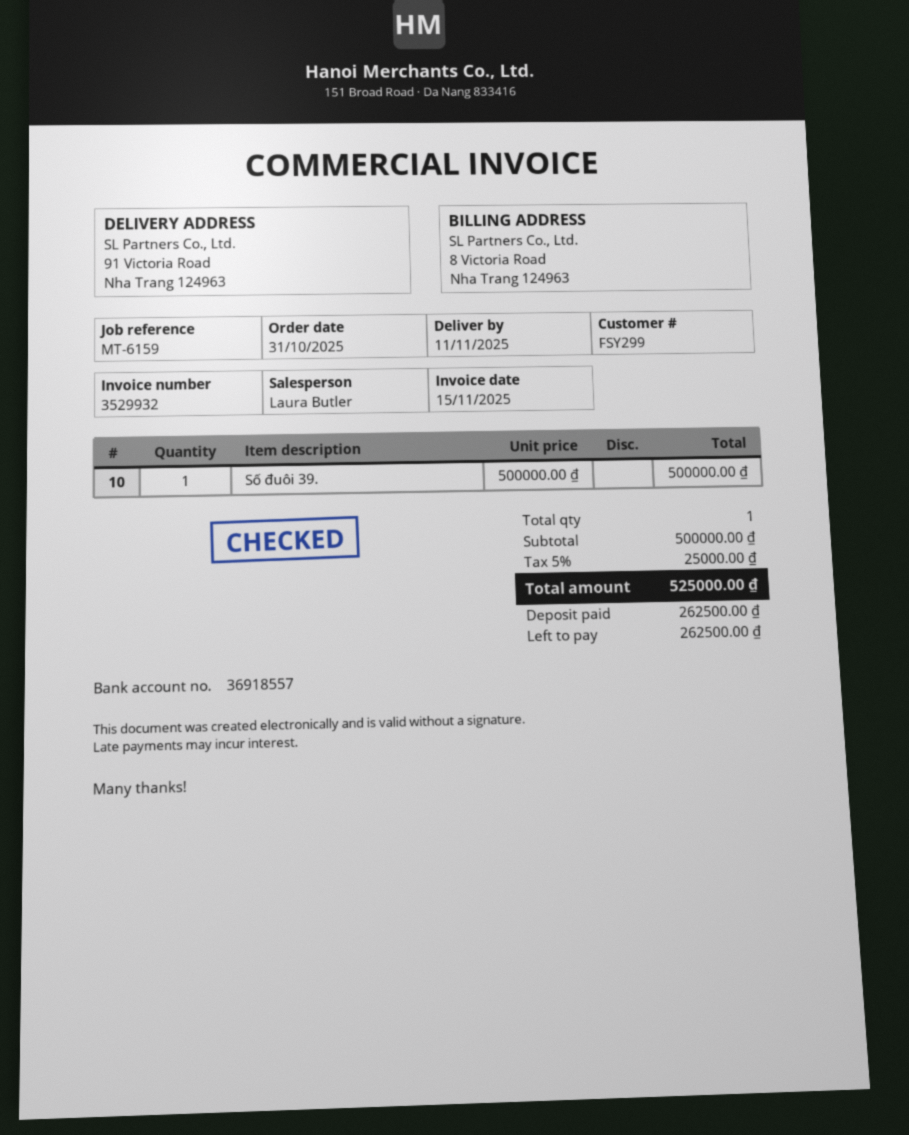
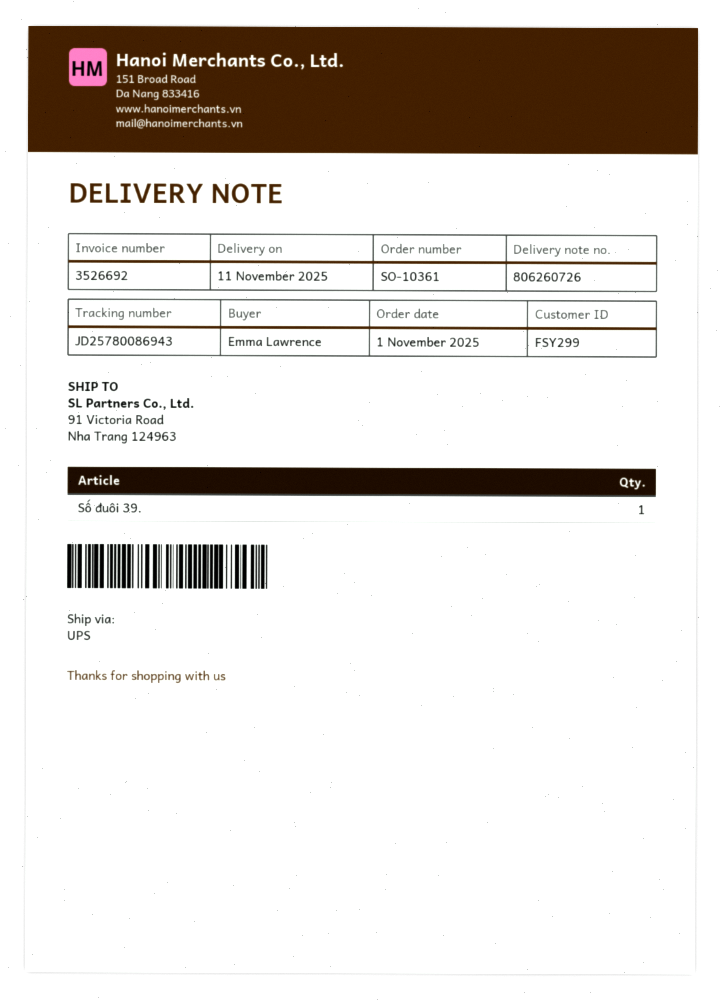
order date: 2025-10-31 -> 2025-11-01
invoice number: 3529932 -> 3526692

